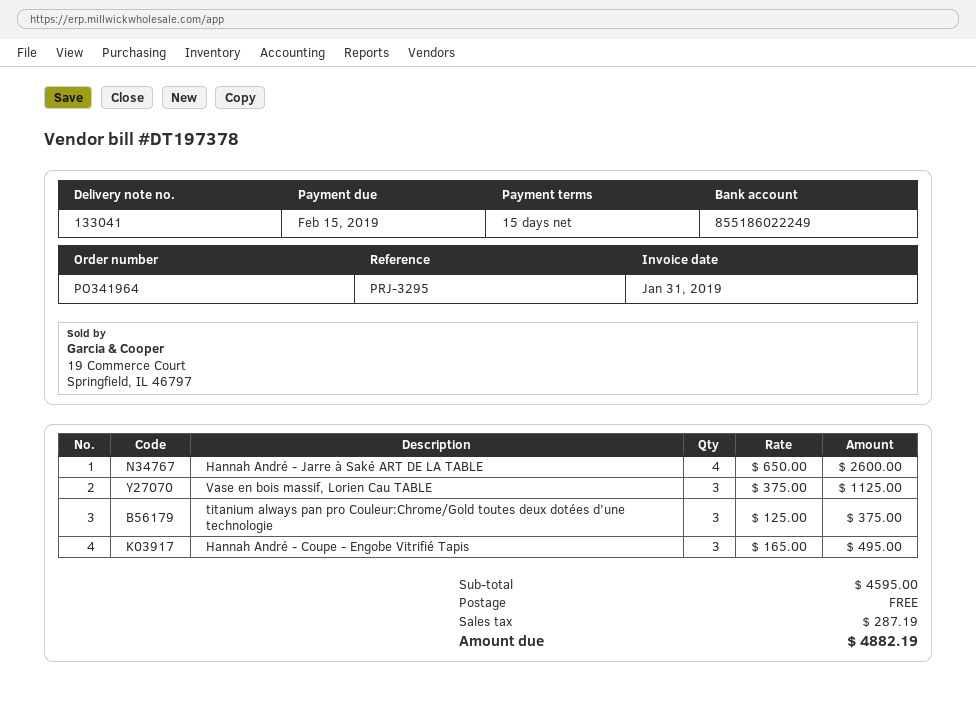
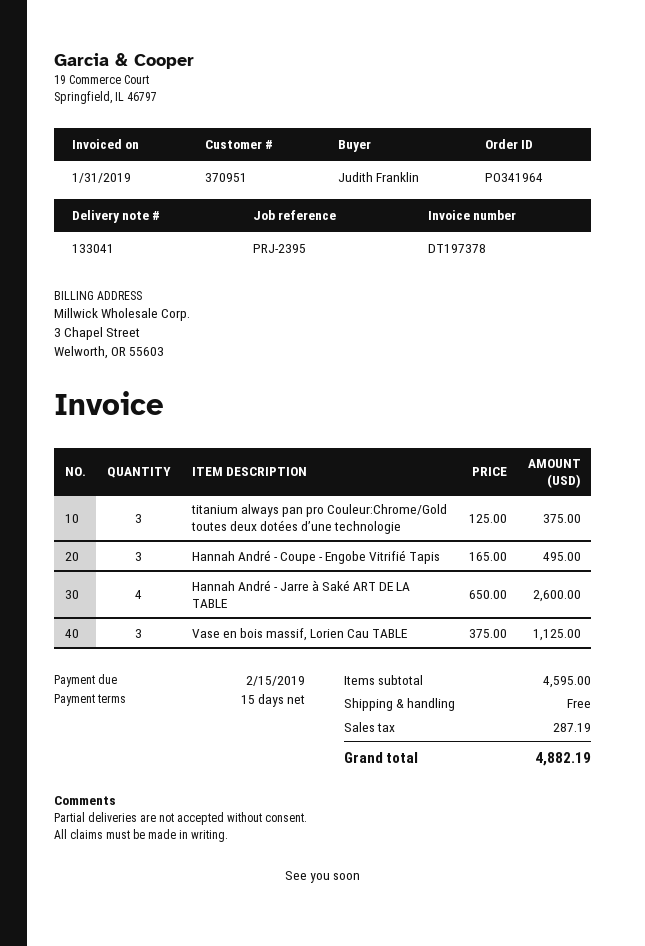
reference: PRJ-3295 -> PRJ-2395

